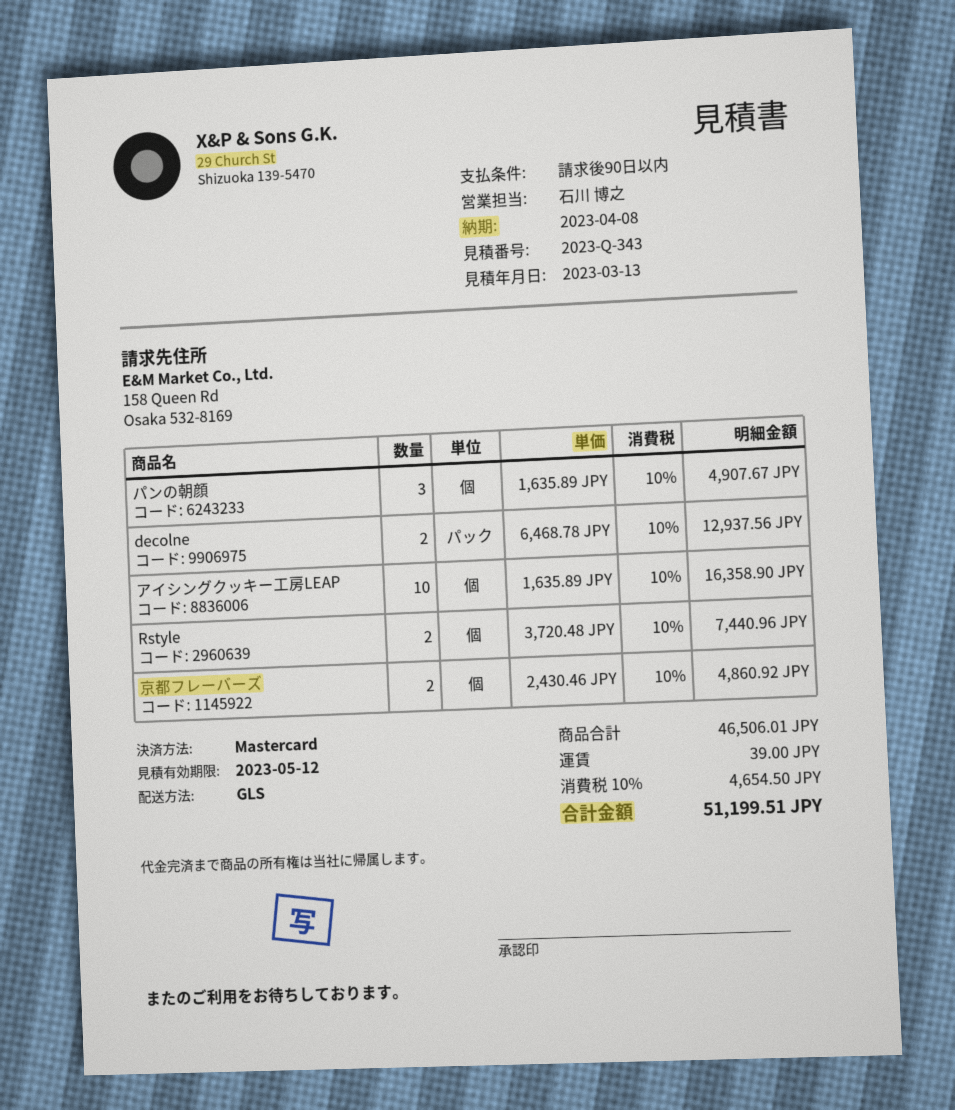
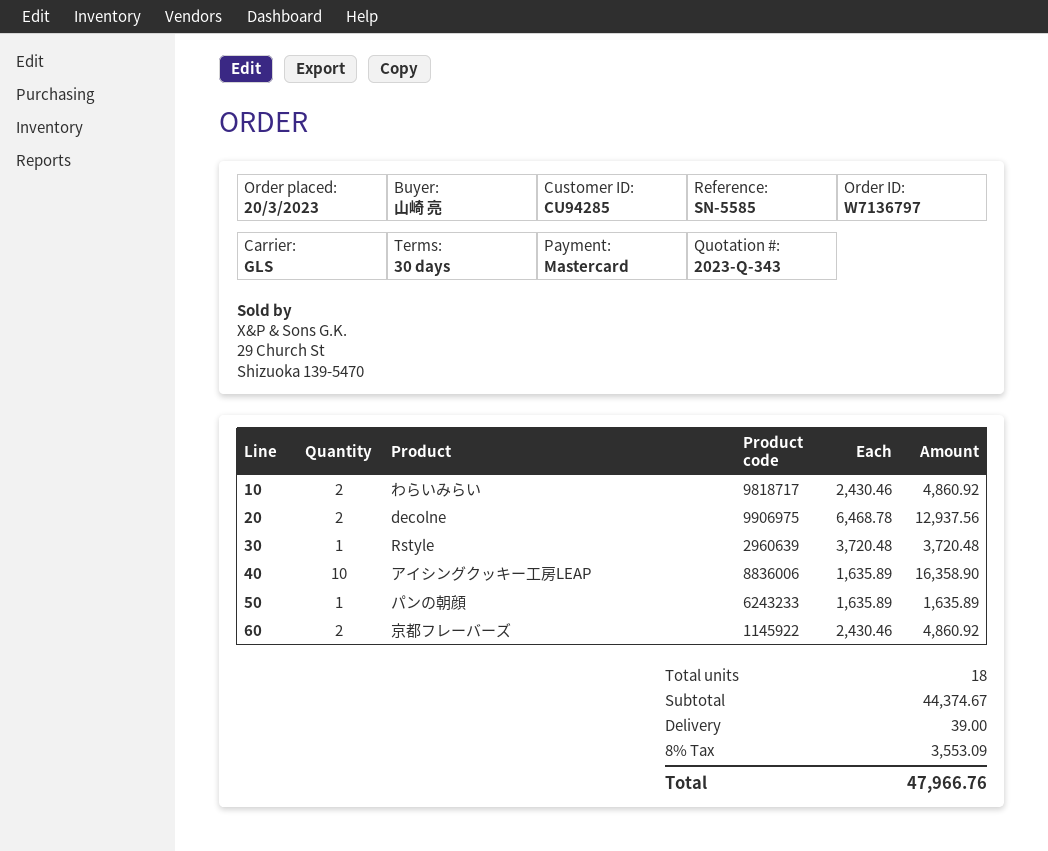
payment terms: 90 days -> 30 days
パンの朝顔: 3 x 1635.89 = 4907.67 -> 1 x 1635.89 = 1635.89
Rstyle: 2 x 3720.48 = 7440.96 -> 1 x 3720.48 = 3720.48
わらいみらい: none -> 2 x 2430.46 = 4860.92
subtotal: 46506.01 -> 44374.67
tax: 10% = 4654.50 -> 8% = 3553.09
total: 51199.51 -> 47966.76

